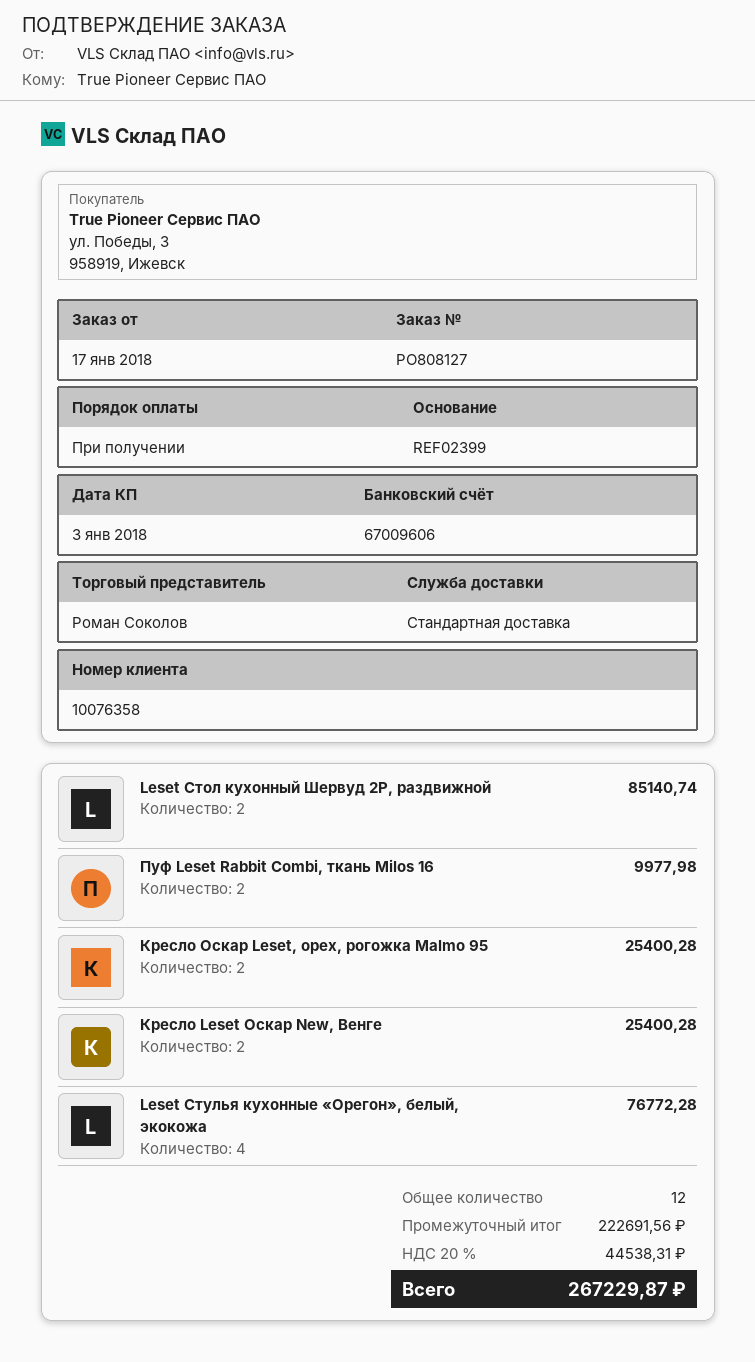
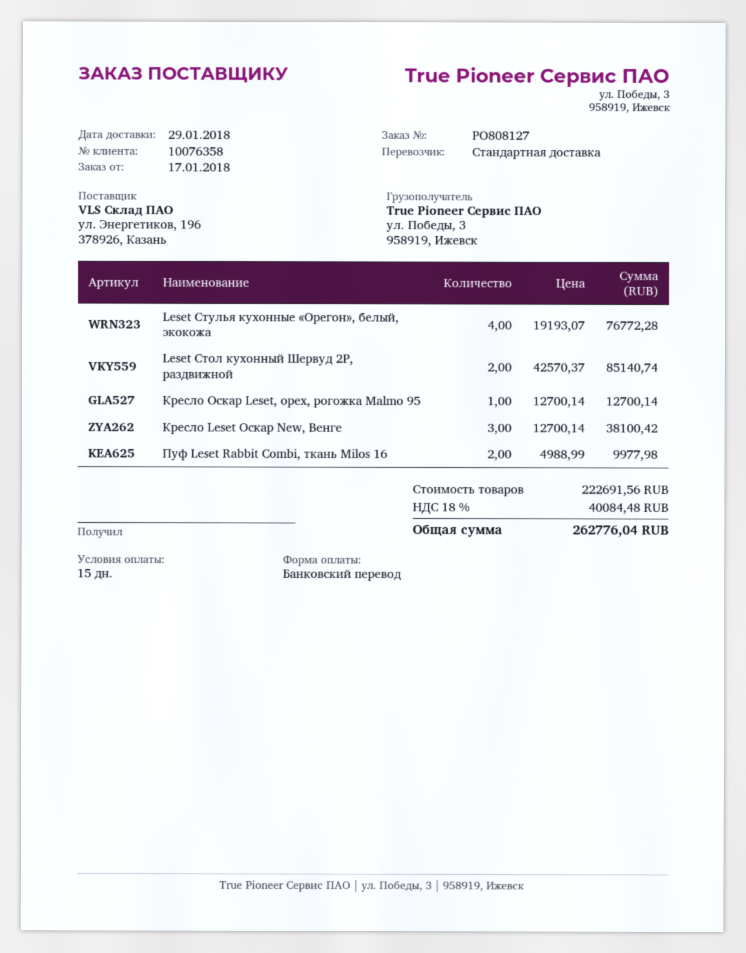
payment terms: on receipt -> 15 days
Кресло Оскар Leset, орех, рогожка Malmo 95: 2 for 25400.28 -> 1 for 12700.14
Кресло Leset Оскар New, Венге: 2 for 25400.28 -> 3 for 38100.42
tax: 20% = 44538.31 -> 18% = 40084.48
total: 267229.87 -> 262776.04

